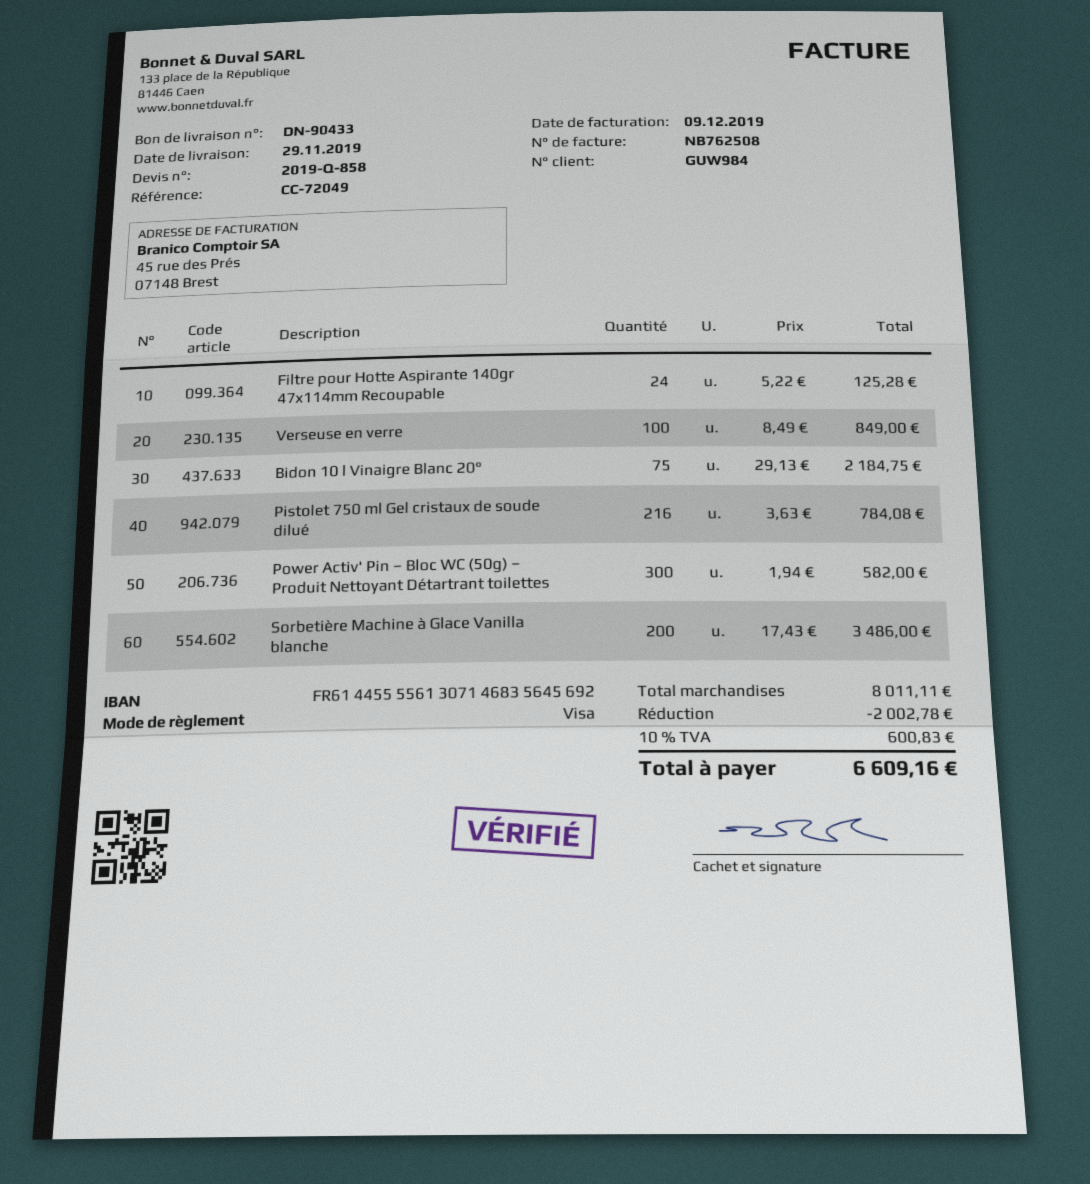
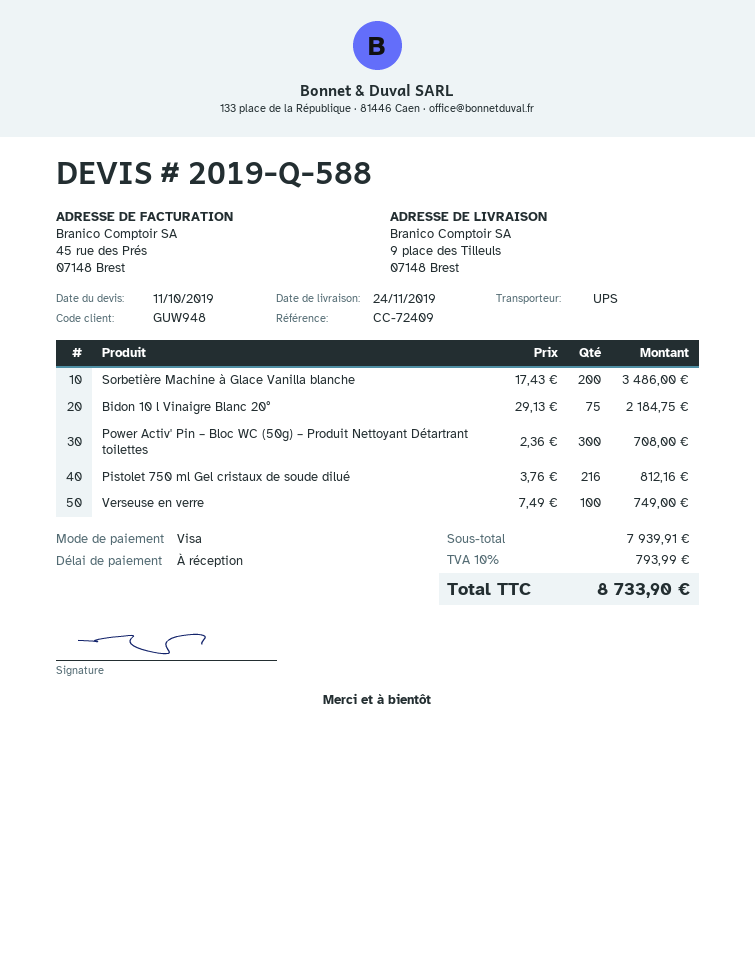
quote number: 2019-Q-858 -> 2019-Q-588
delivery date: 2019-11-29 -> 2019-11-24
customer number: GUW984 -> GUW948
reference: CC-72049 -> CC-72409
Filtre pour Hotte Aspirante 140gr 47x114mm Recoupable: 24 x 5.22 = 125.28 -> none
Verseuse en verre: 100 x 8.49 = 849.00 -> 100 x 7.49 = 749.00
Pistolet 750 ml Gel cristaux de soude dilué: 216 x 3.63 = 784.08 -> 216 x 3.76 = 812.16
Power Activ' Pin – Bloc WC (50g) – Produit Nettoyant Détartrant toilettes: 300 x 1.94 = 582.00 -> 300 x 2.36 = 708.00
subtotal: 8011.11 -> 7939.91
discount: 2002.78 -> none
tax: 10% = 600.83 -> 10% = 793.99
total: 6609.16 -> 8733.90

